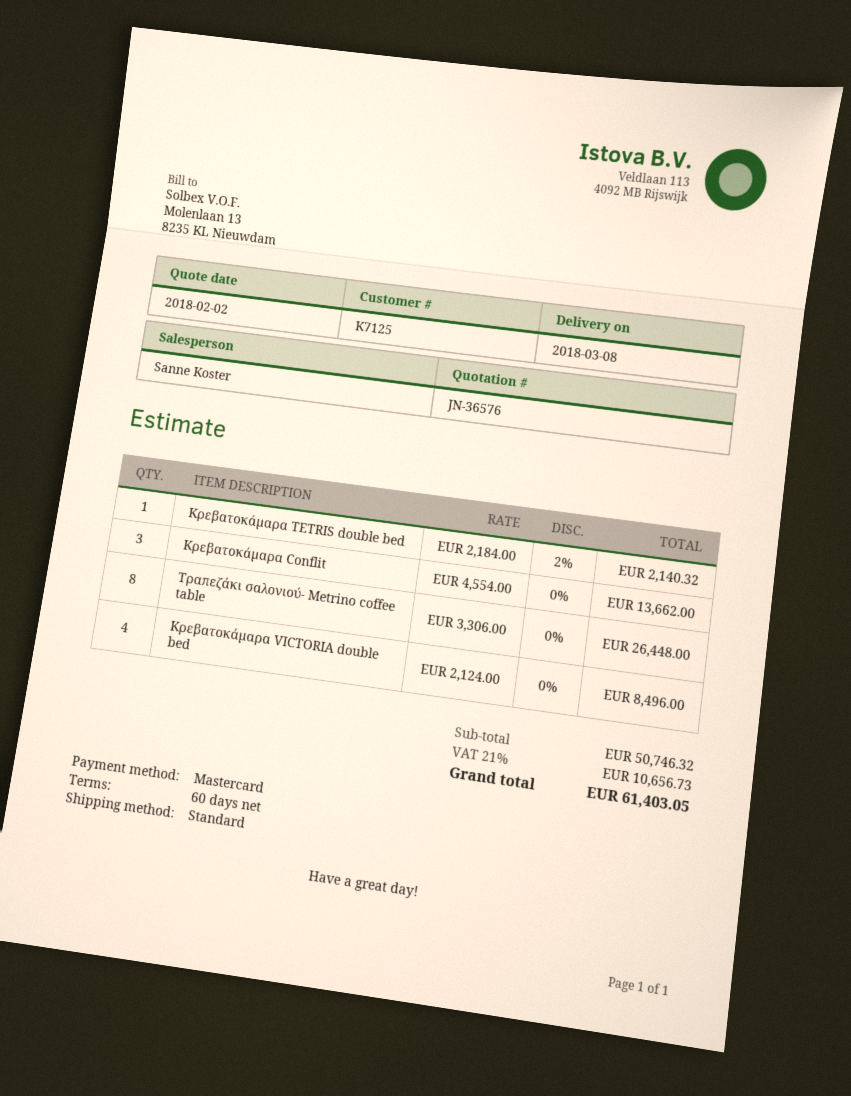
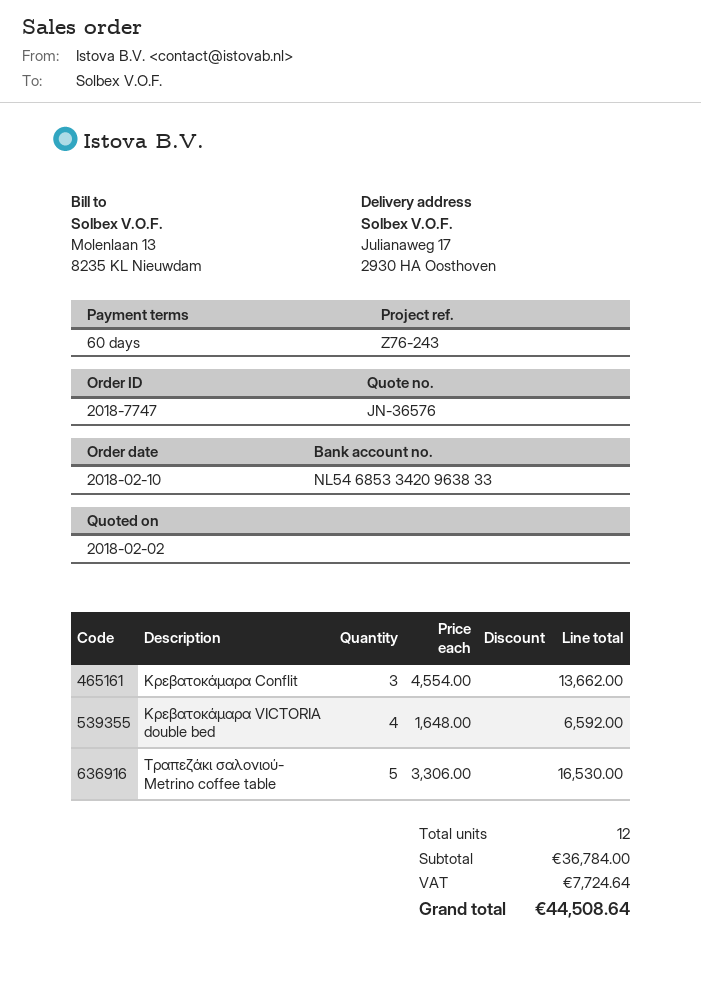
Κρεβατοκάμαρα TETRIS double bed: 1 x 2184.00 - 2% = 2140.32 -> none
Τραπεζάκι σαλονιού- Metrino coffee table: 8 x 3306.00 = 26448.00 -> 5 x 3306.00 = 16530.00
Κρεβατοκάμαρα VICTORIA double bed: 4 x 2124.00 = 8496.00 -> 4 x 1648.00 = 6592.00
subtotal: 50746.32 -> 36784.00
tax: 10656.73 -> 7724.64
total: 61403.05 -> 44508.64

